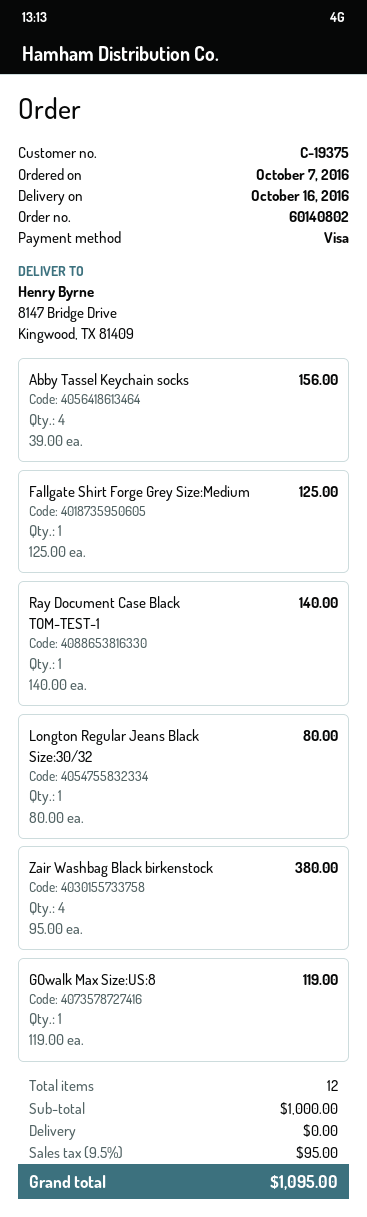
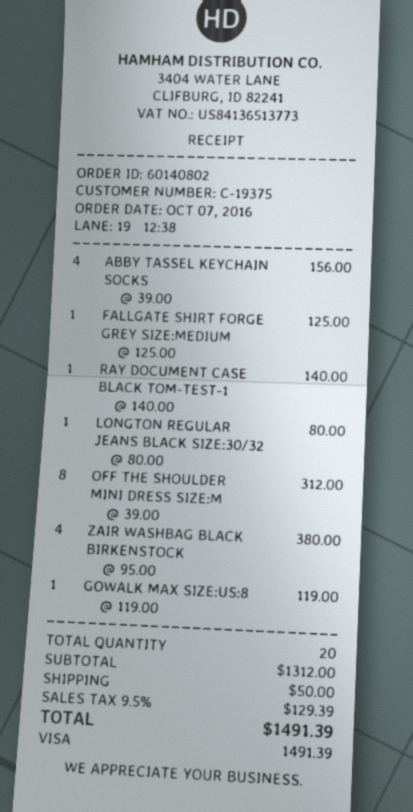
OFF THE SHOULDER MINI DRESS SIZE:M: none -> 8 x 39.00 = 312.00
total quantity: 12 -> 20
subtotal: 1000.00 -> 1312.00
shipping: 0.00 -> 50.00
tax: 9.5% = 95.00 -> 9.5% = 129.39
total: 1095.00 -> 1491.39

